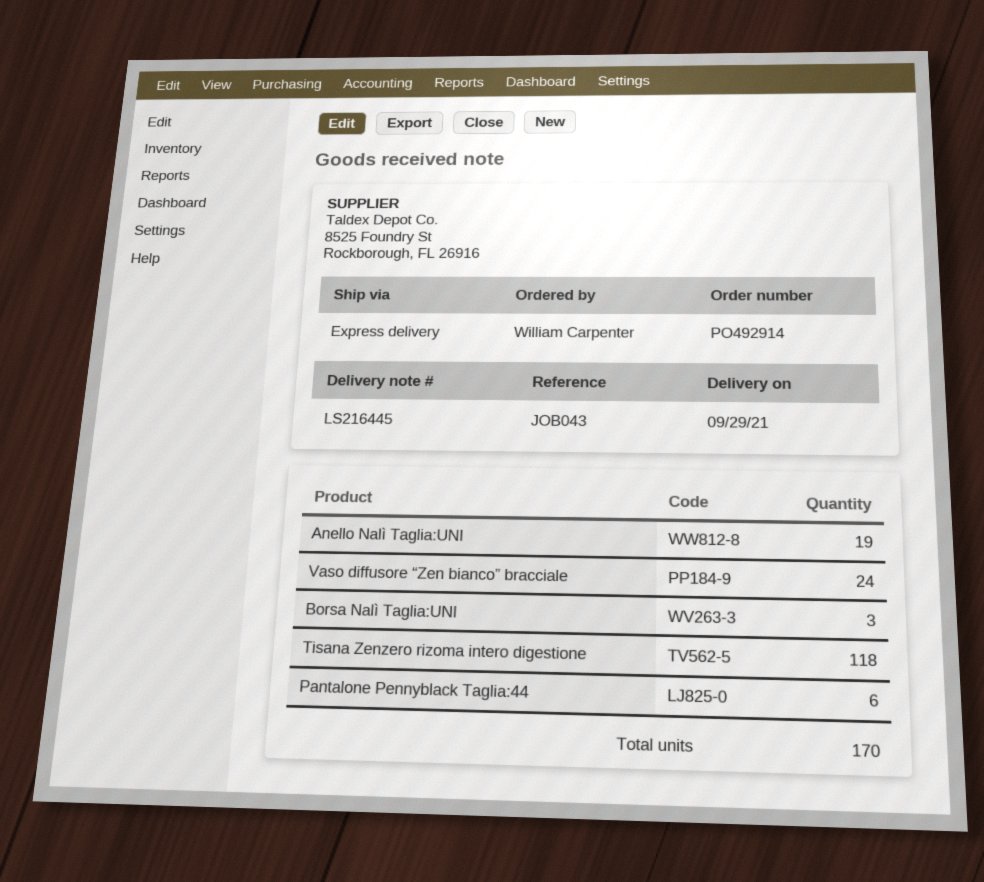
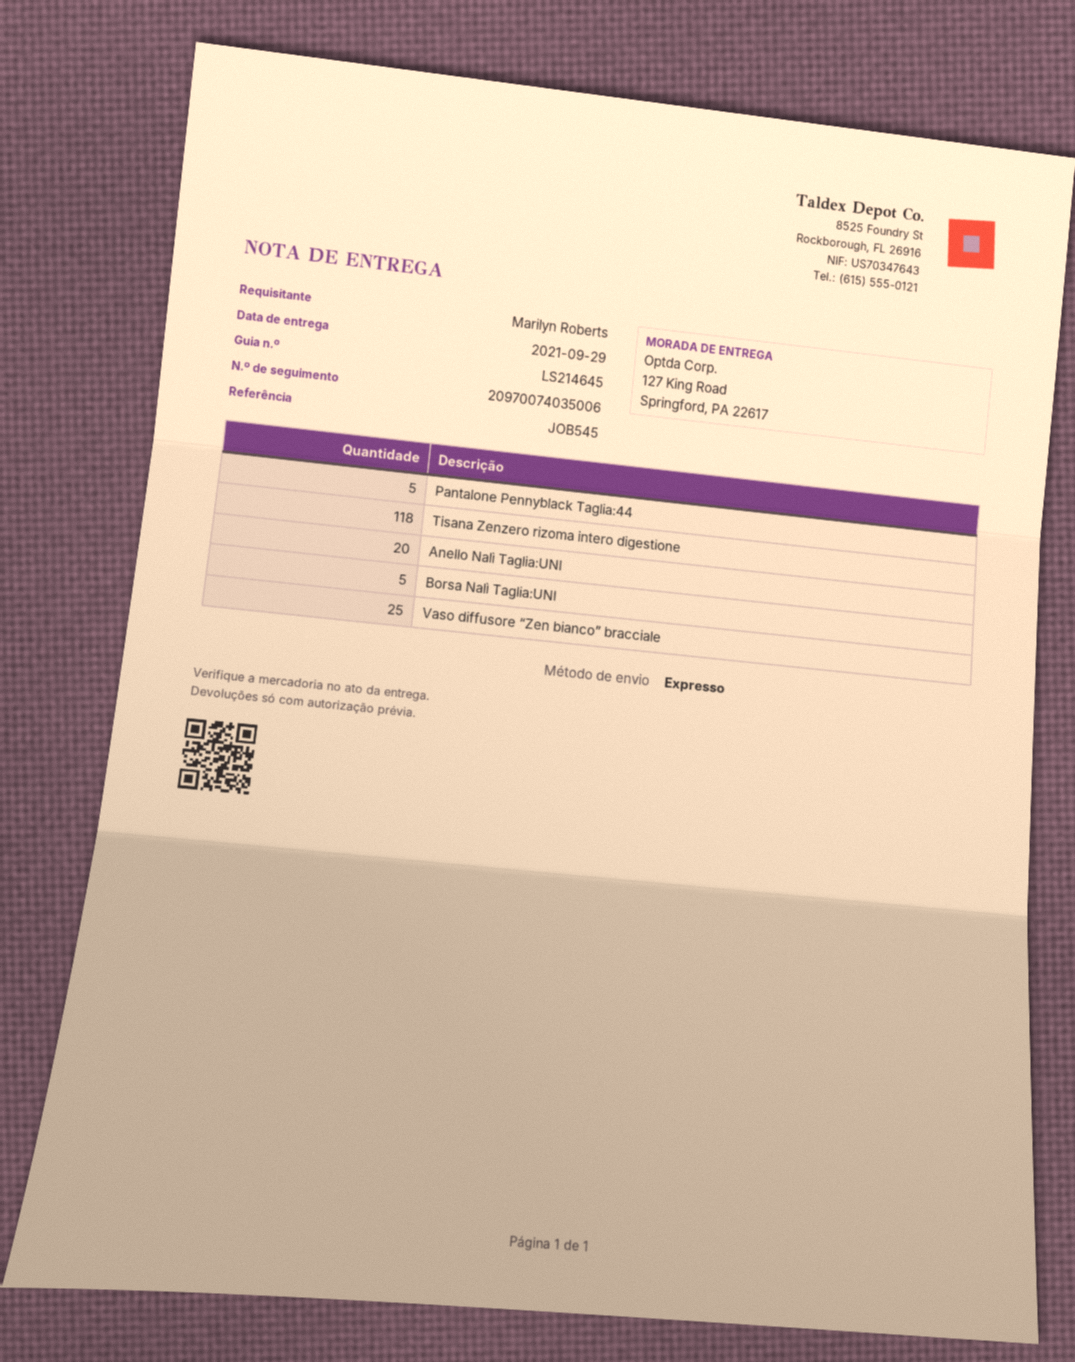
delivery note number: LS216445 -> LS214645
reference: JOB043 -> JOB545
ordered by: William Carpenter -> Marilyn Roberts
Anello Nalì Taglia:UNI: 19 -> 20
Vaso diffusore “Zen bianco” bracciale: 24 -> 25
Borsa Nalì Taglia:UNI: 3 -> 5
Pantalone Pennyblack Taglia:44: 6 -> 5

